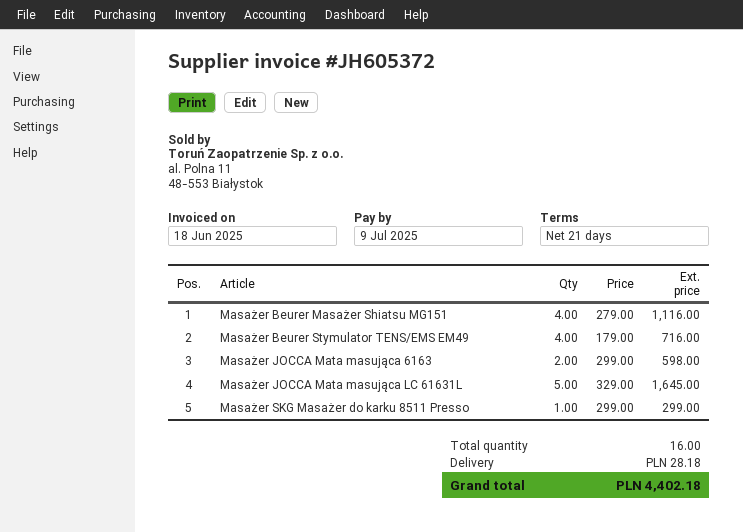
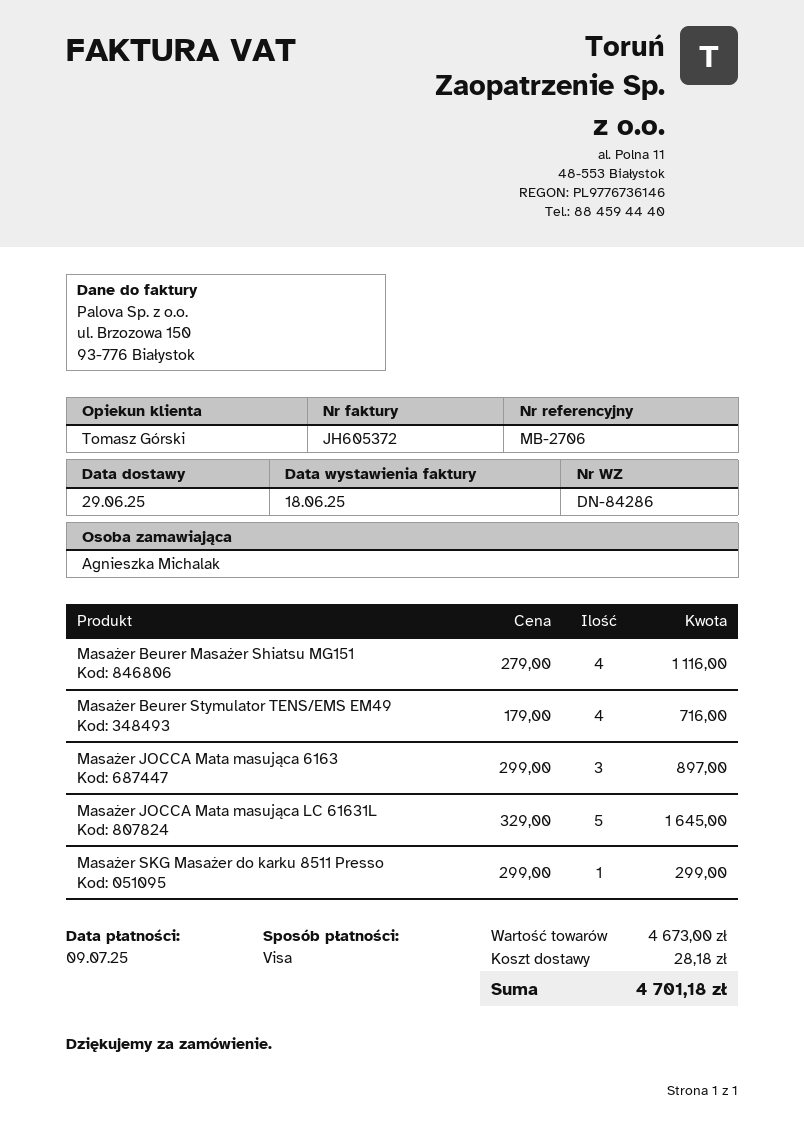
Masażer JOCCA Mata masująca 6163: 2 x 299.00 = 598.00 -> 3 x 299.00 = 897.00
total: 4402.18 -> 4701.18

